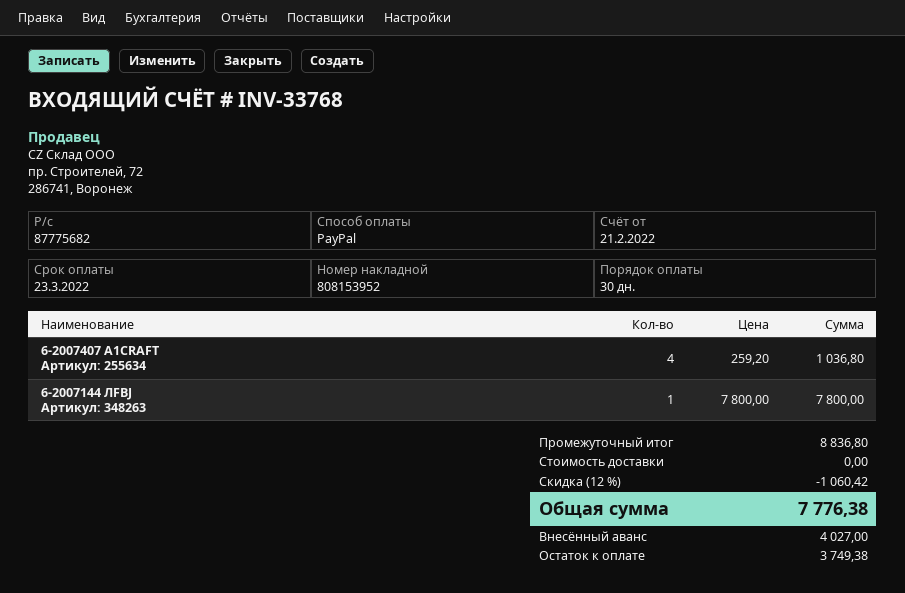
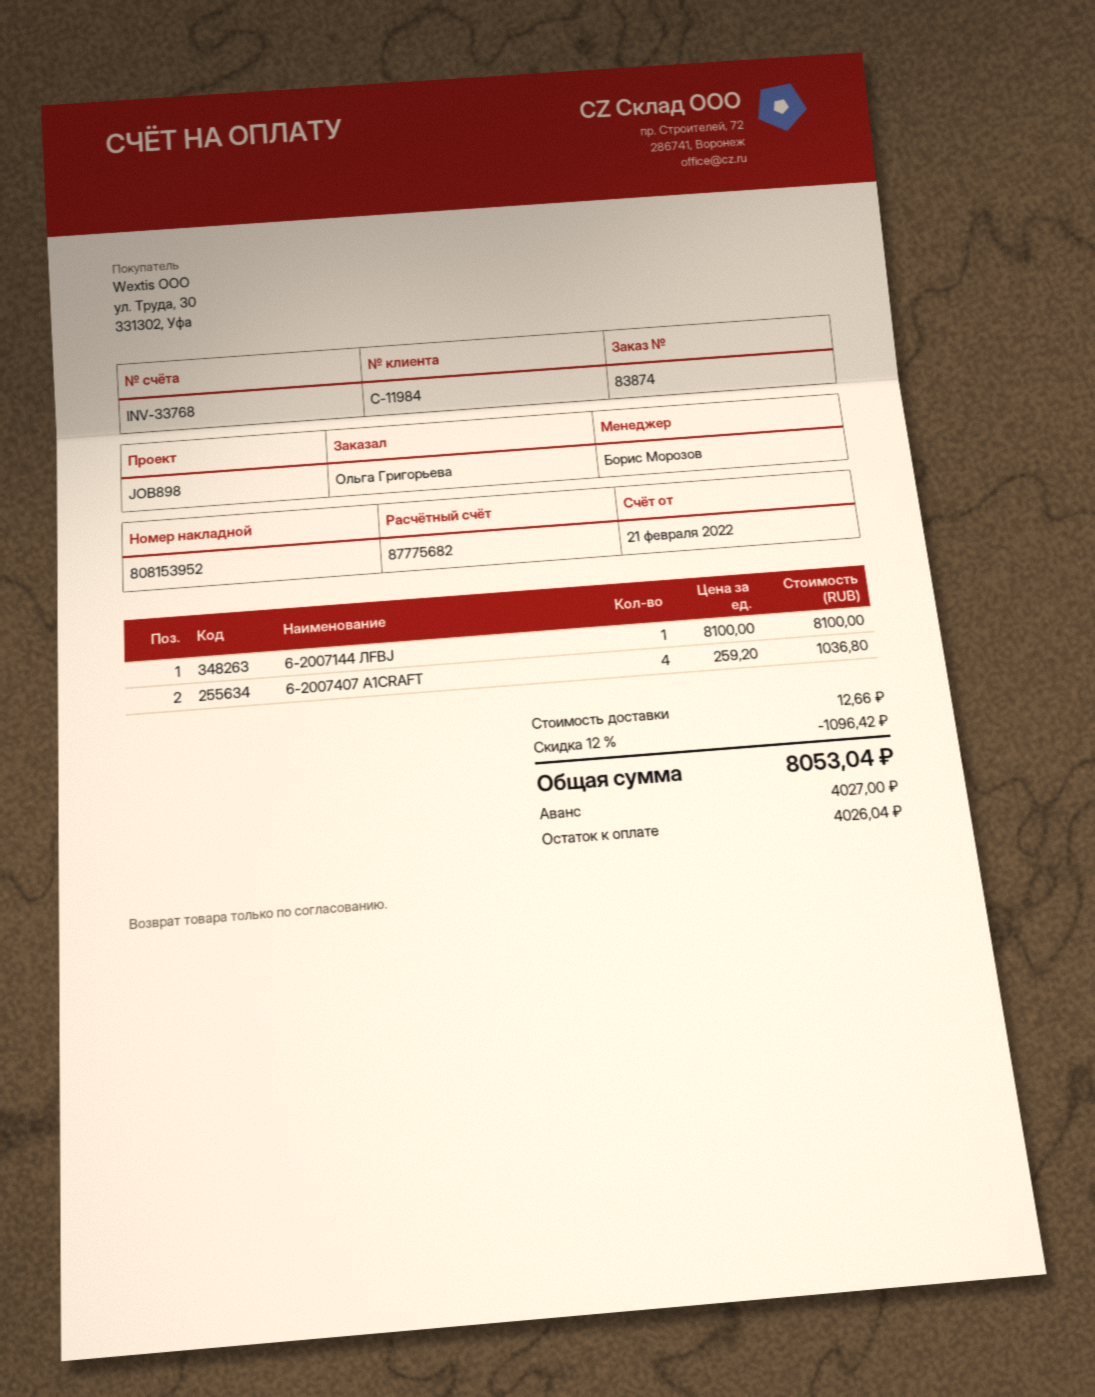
6-2007144 ЛFBJ: 1 x 7800.00 = 7800.00 -> 1 x 8100.00 = 8100.00
discount: 12% = 1060.42 -> 12% = 1096.42
shipping: 0.00 -> 12.66
total: 7776.38 -> 8053.04
balance: 3749.38 -> 4026.04

